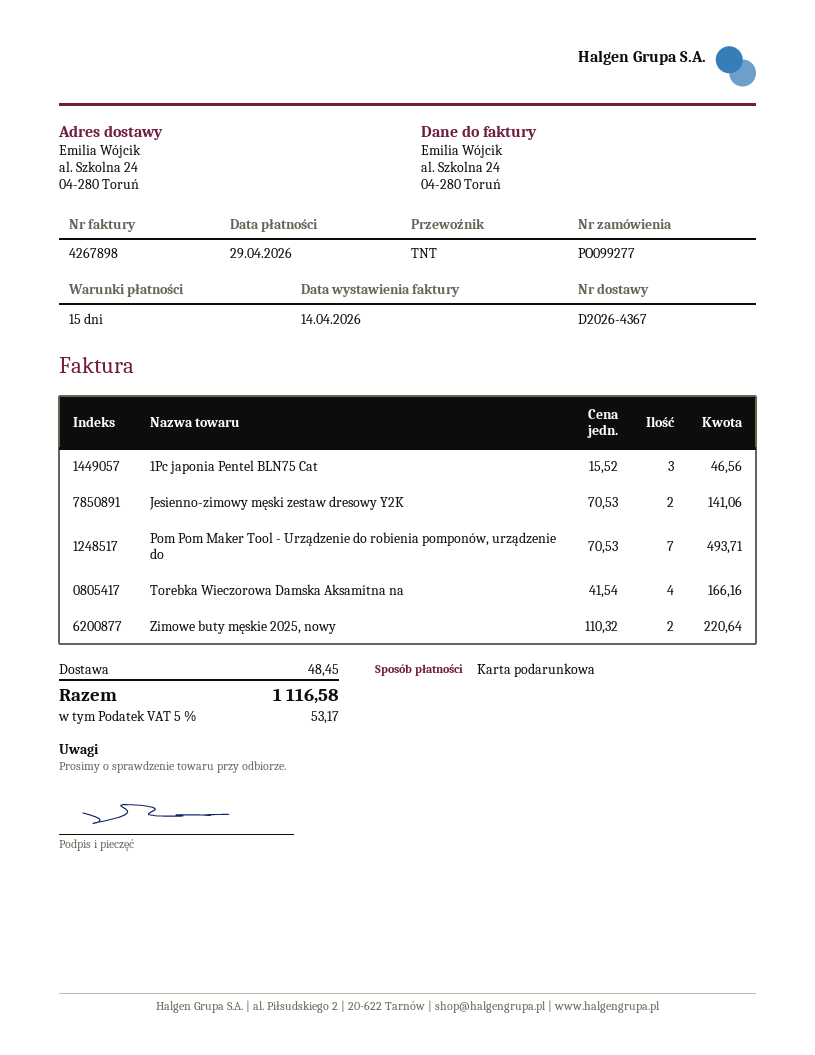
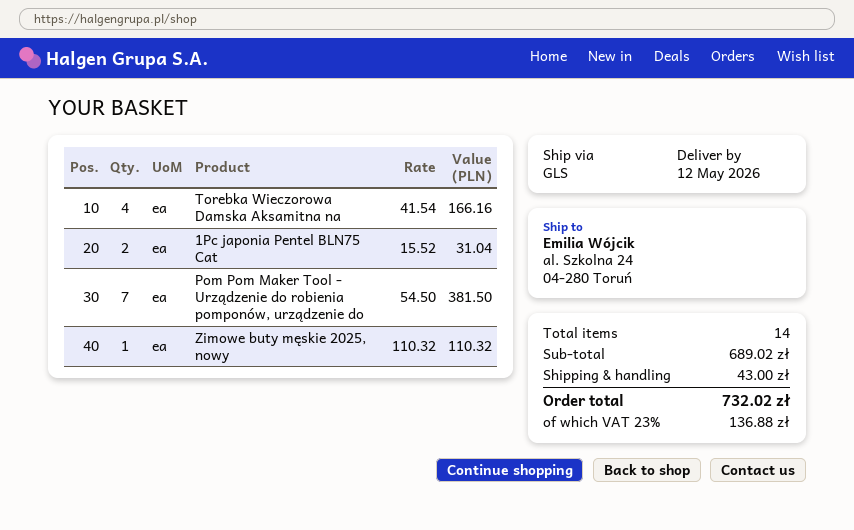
shipping method: TNT -> GLS
1Pc japonia Pentel BLN75 Cat: 3 x 15.52 = 46.56 -> 2 x 15.52 = 31.04
Jesienno-zimowy męski zestaw dresowy Y2K: 2 x 70.53 = 141.06 -> none
Pom Pom Maker Tool - Urządzenie do robienia pomponów, urządzenie do: 7 x 70.53 = 493.71 -> 7 x 54.50 = 381.50
Zimowe buty męskie 2025, nowy: 2 x 110.32 = 220.64 -> 1 x 110.32 = 110.32
shipping: 48.45 -> 43.00
tax: 5% = 53.17 -> 23% = 136.88
total: 1116.58 -> 732.02

